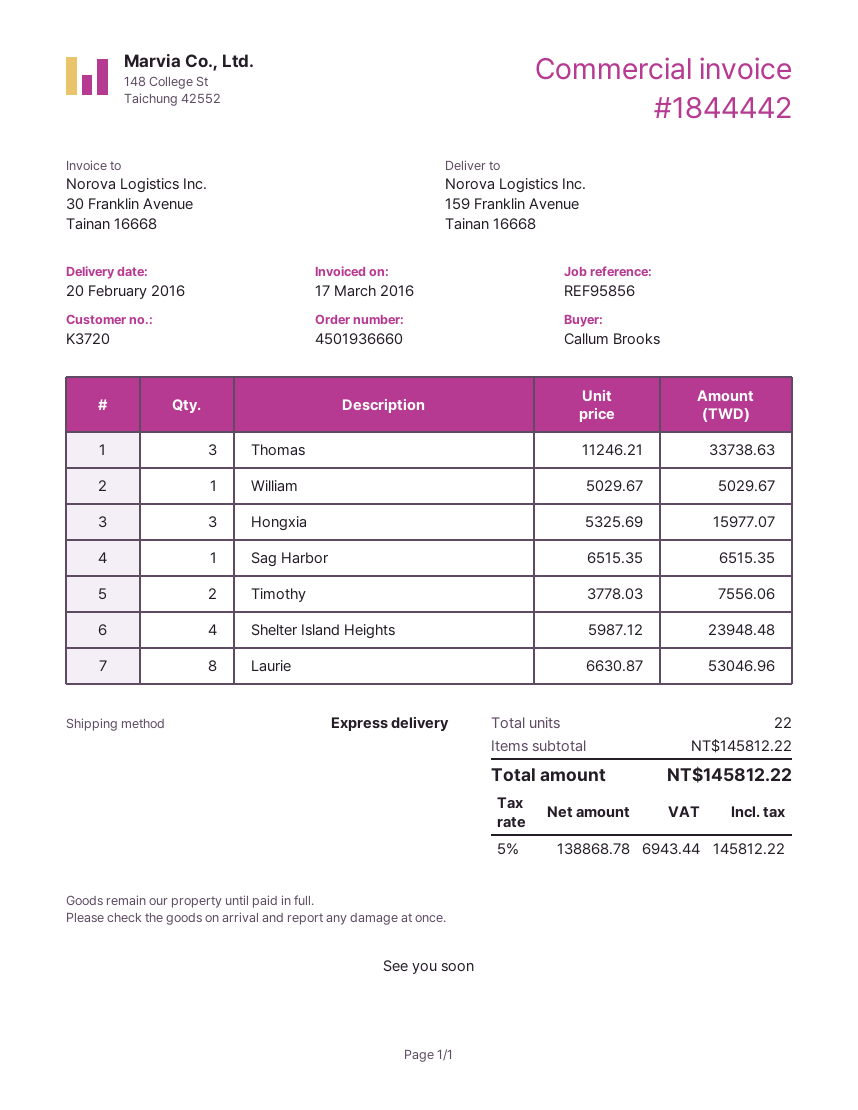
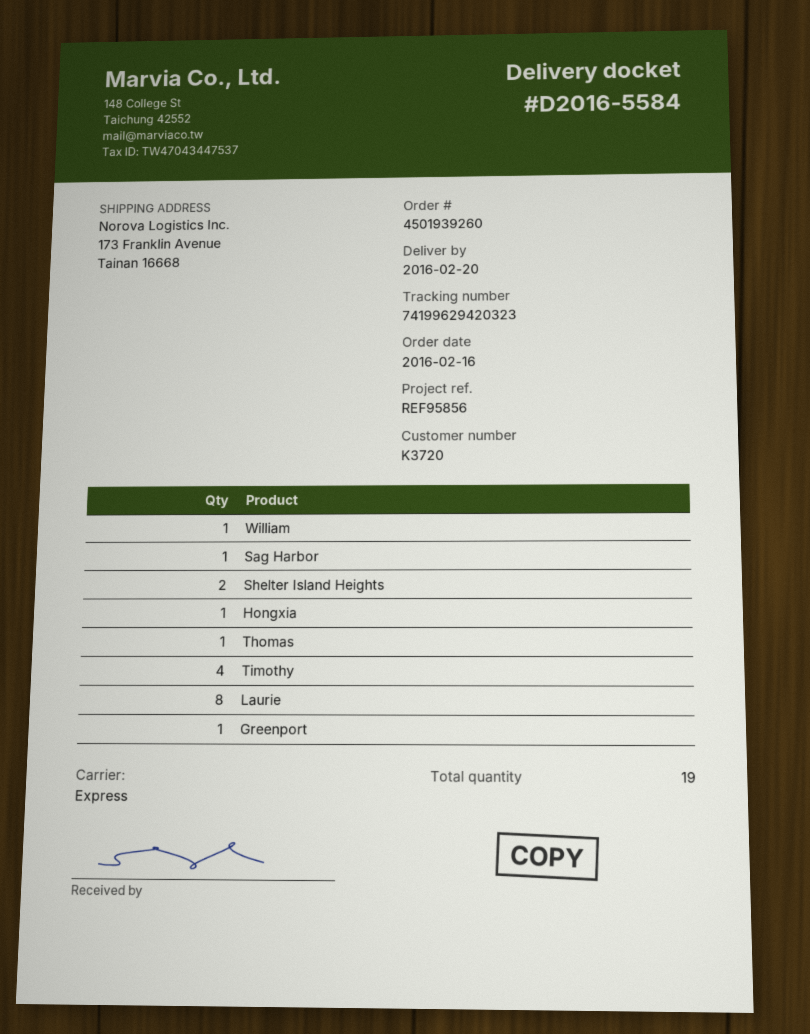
order number: 4501936660 -> 4501939260
ship to: 159 Franklin Avenue, Tainan 16668 -> 173 Franklin Avenue, Tainan 16668
Thomas: 3 -> 1
Hongxia: 3 -> 1
Timothy: 2 -> 4
Shelter Island Heights: 4 -> 2
Greenport: none -> 1
total quantity: 22 -> 19

